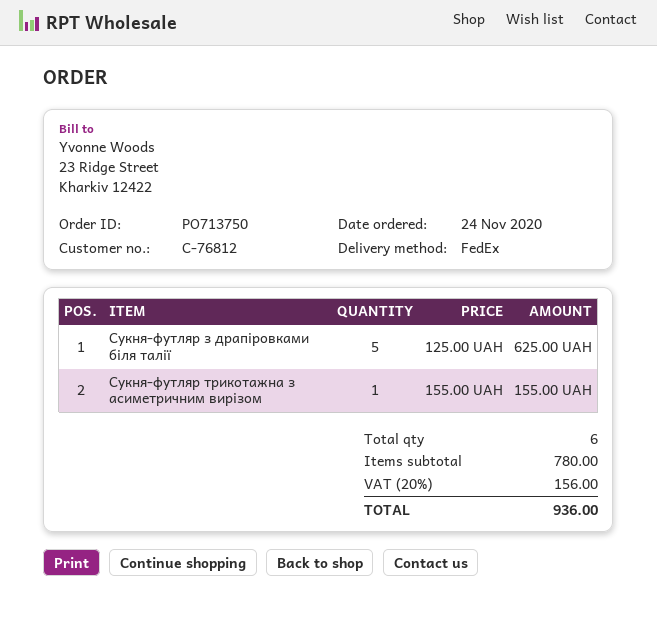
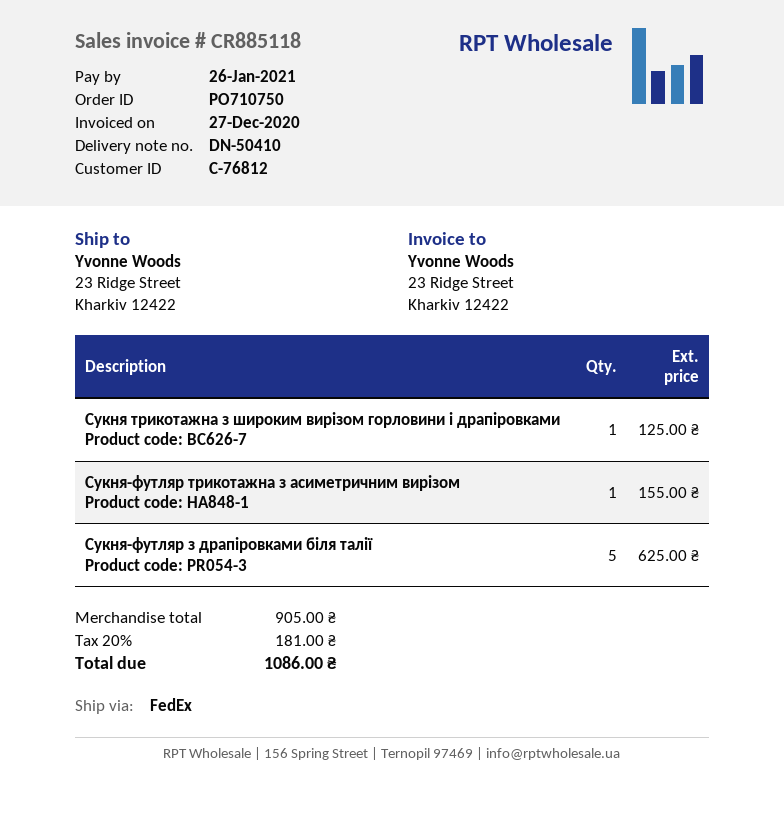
order number: PO713750 -> PO710750
Сукня трикотажна з широким вирізом горловини і драпіровками: none -> 1 for 125.00
subtotal: 780.00 -> 905.00
tax: 20% = 156.00 -> 20% = 181.00
total: 936.00 -> 1086.00

